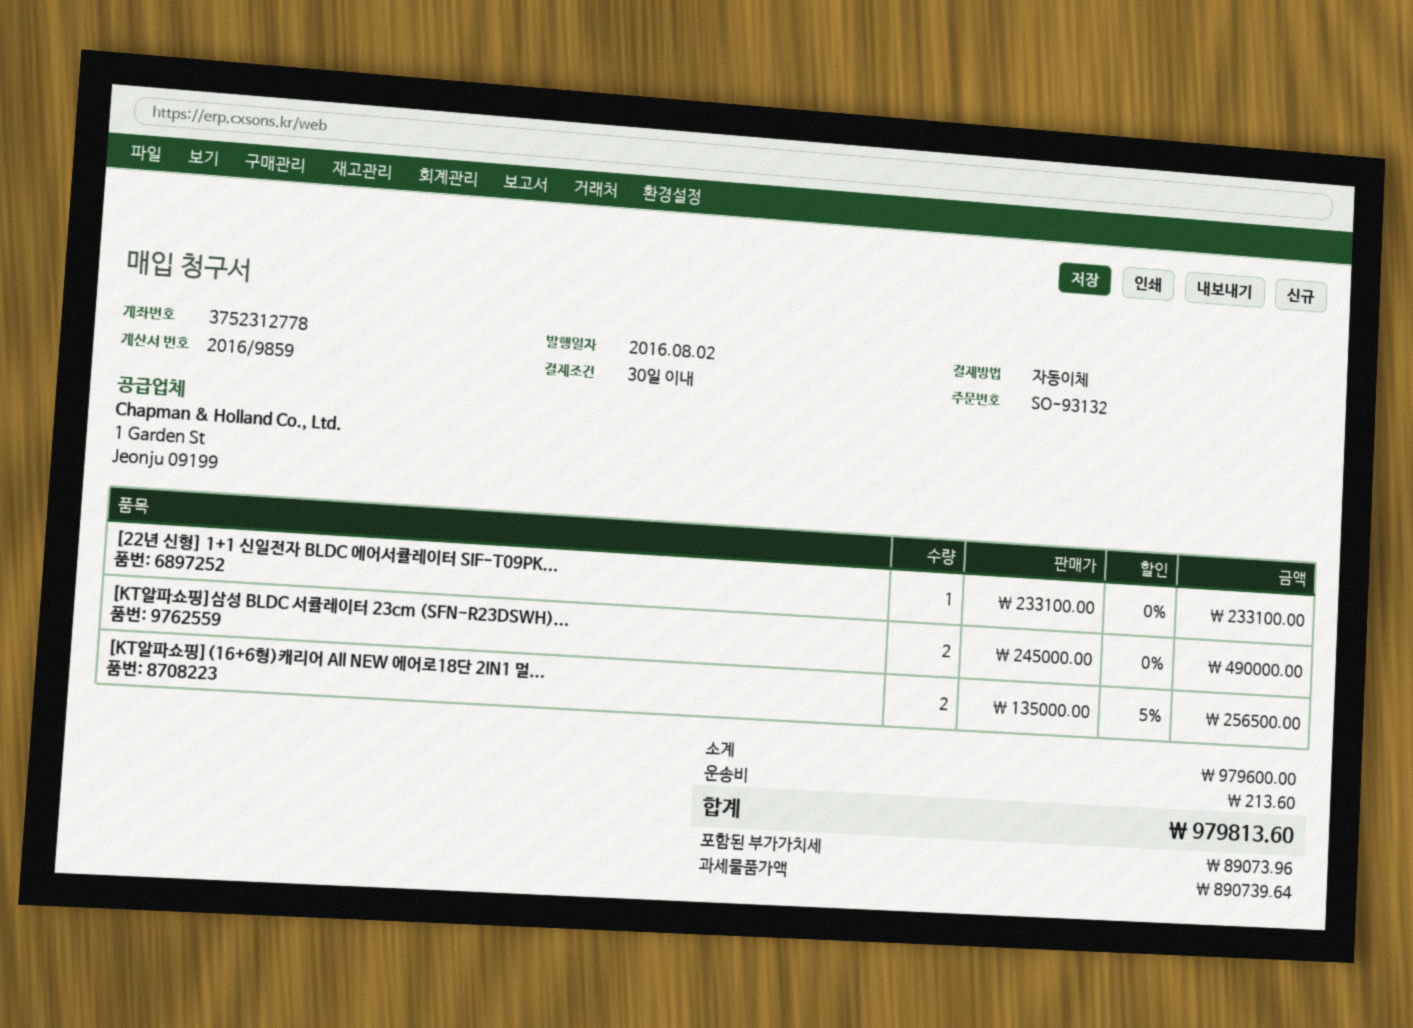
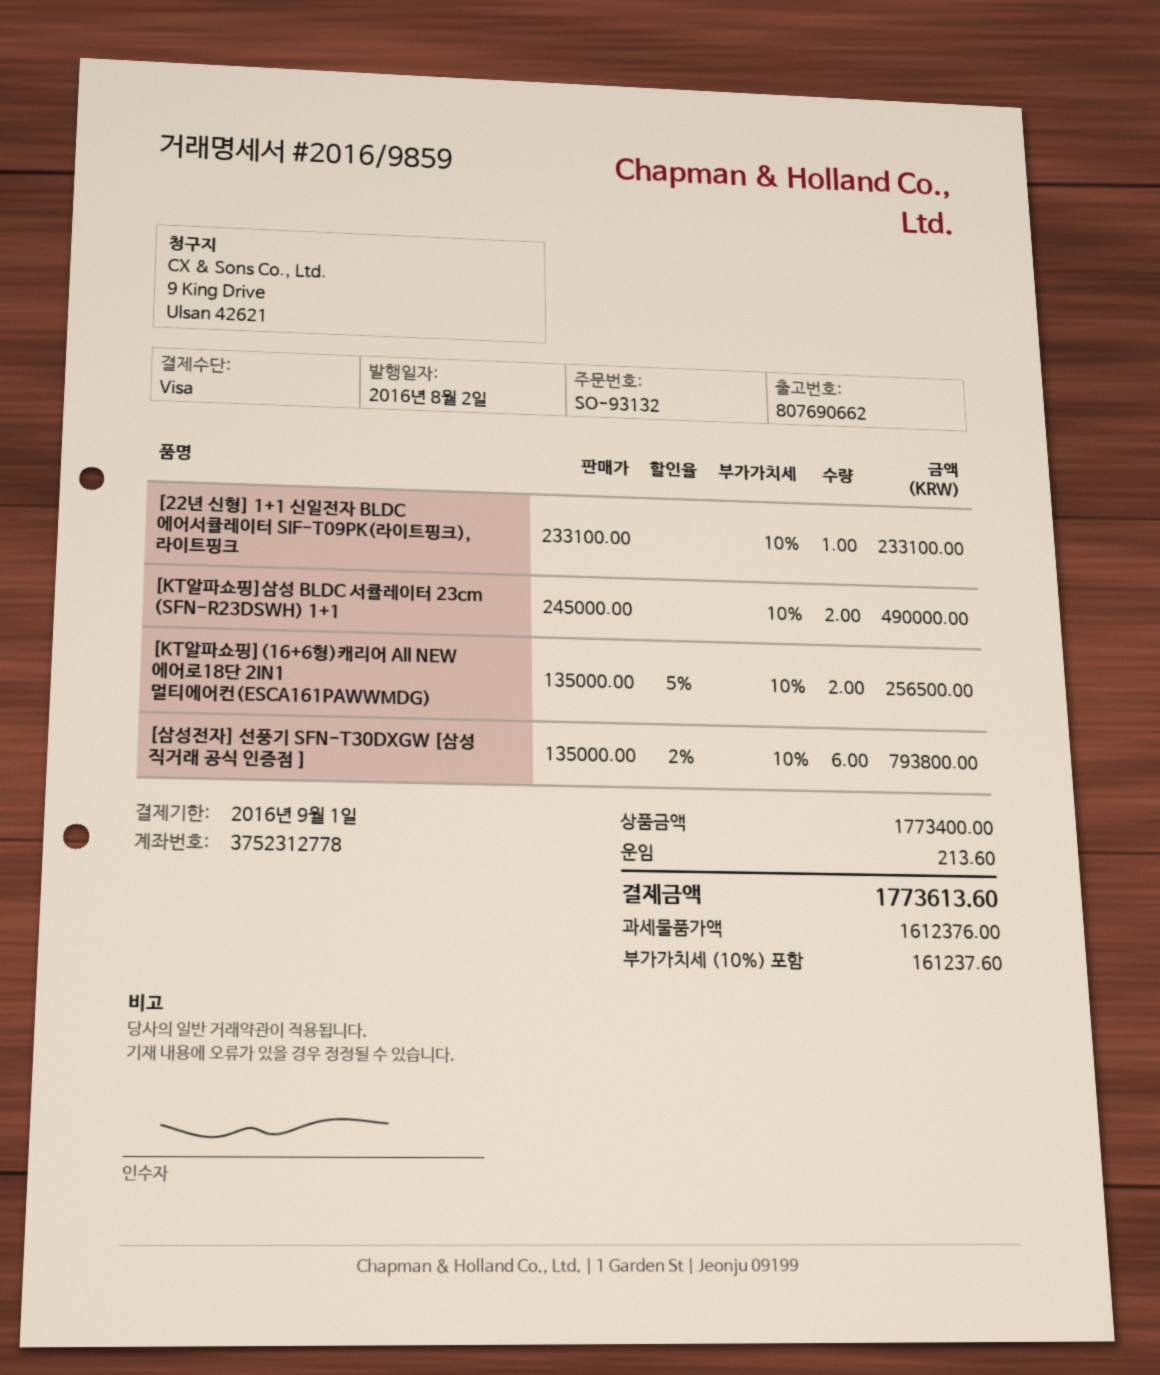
payment method: direct debit -> Visa
[삼성전자] 선풍기 SFN-T30DXGW [삼성 직거래 공식 인증점 ]: none -> 6 x 135000.00 - 2% = 793800.00
subtotal: 979600.00 -> 1773400.00
net: 890739.64 -> 1612376.00
tax: 89073.96 -> 161237.60
total: 979813.60 -> 1773613.60

